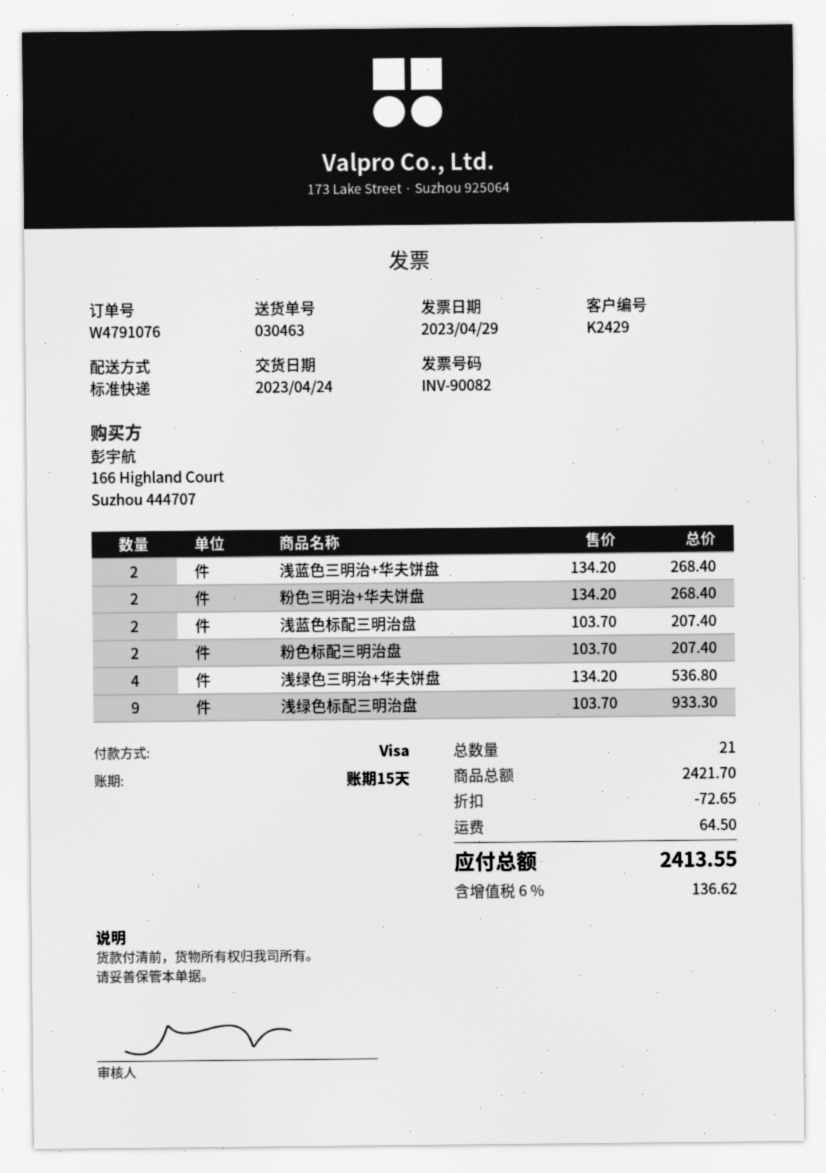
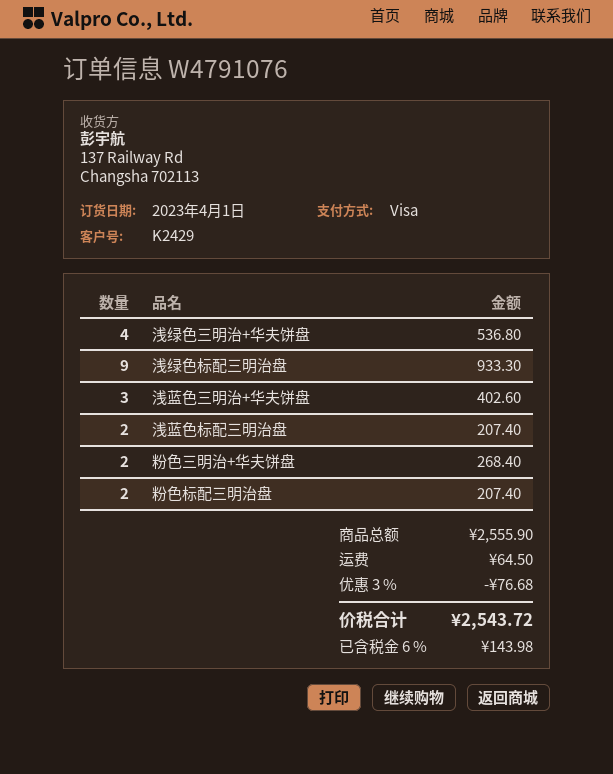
浅蓝色三明治+华夫饼盘: 2 for 268.40 -> 3 for 402.60
subtotal: 2421.70 -> 2555.90
discount: 72.65 -> 76.68
tax: 6% = 136.62 -> 6% = 143.98
total: 2413.55 -> 2543.72

